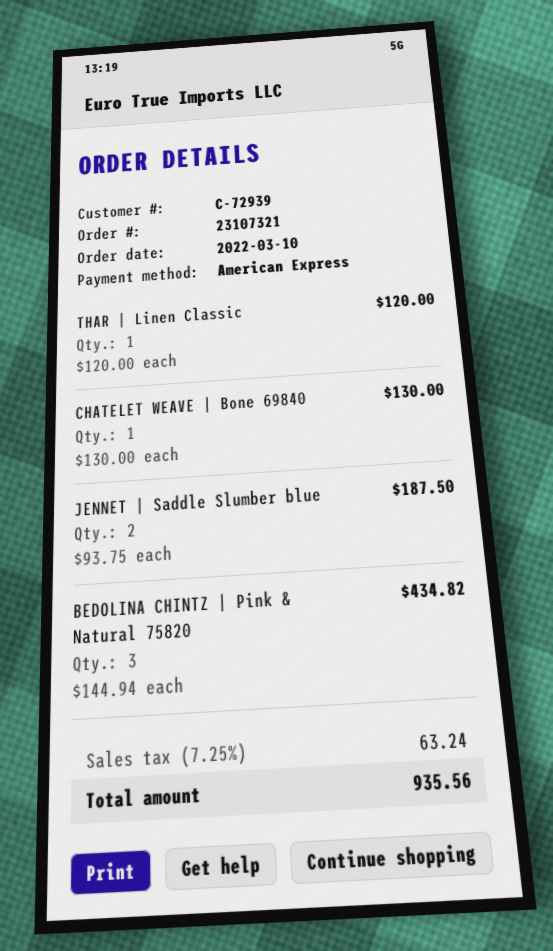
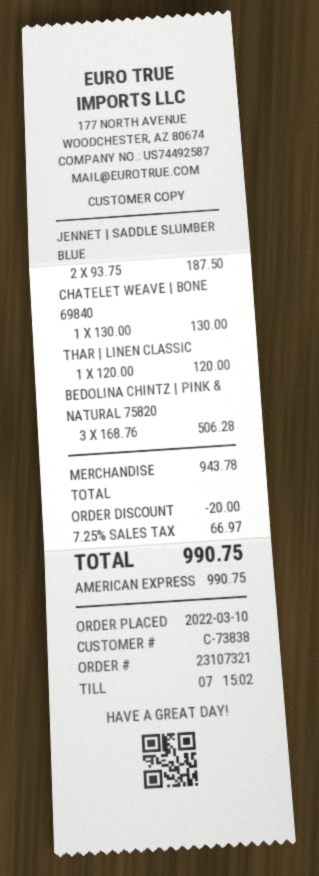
customer number: C-72939 -> C-73838
BEDOLINA CHINTZ | Pink & Natural 75820: 3 x 144.94 = 434.82 -> 3 x 168.76 = 506.28
discount: none -> 20.00
tax: 7.25% = 63.24 -> 7.25% = 66.97
total: 935.56 -> 990.75

